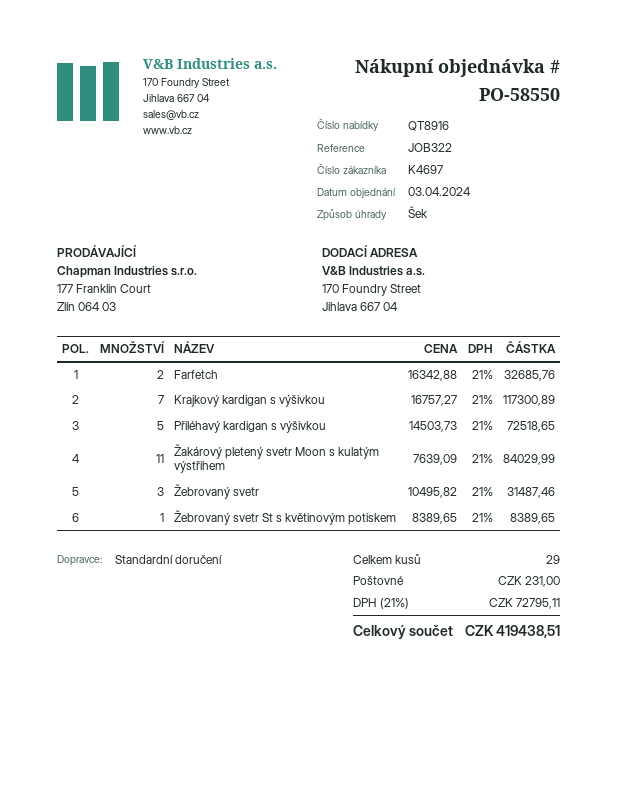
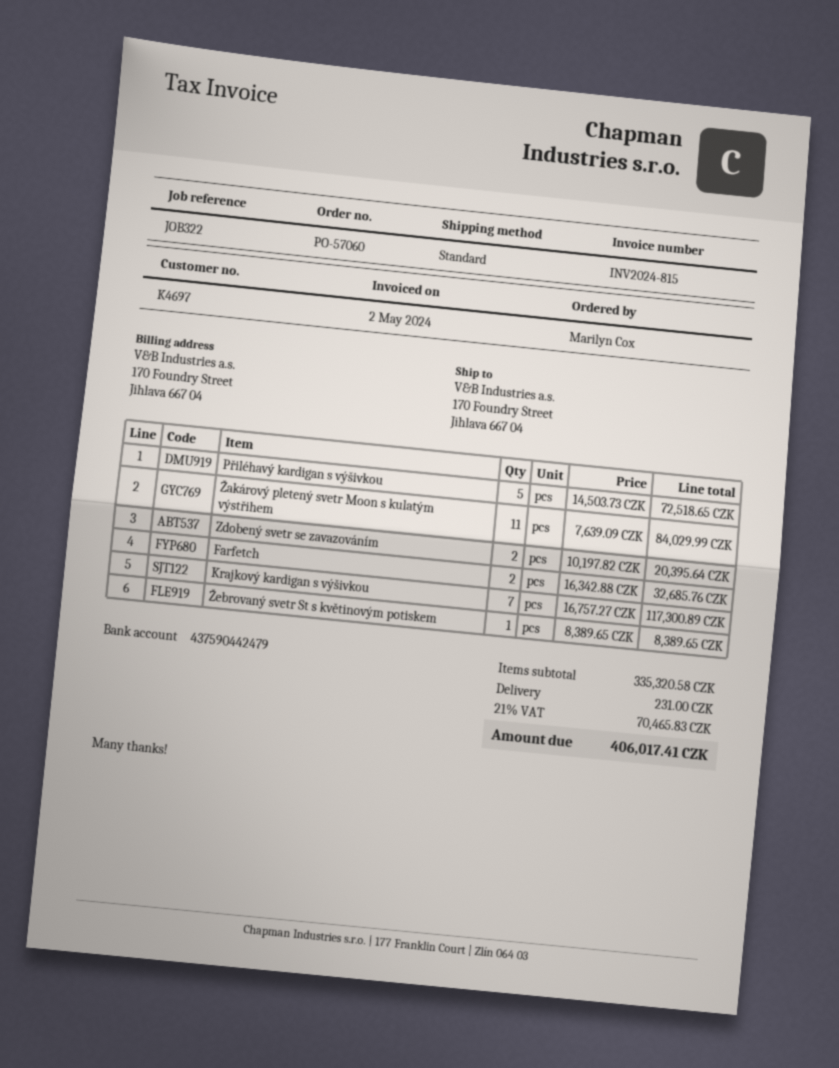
order number: PO-58550 -> PO-57060
Žebrovaný svetr: 3 x 10495.82 = 31487.46 -> none
Zdobený svetr se zavazováním: none -> 2 x 10197.82 = 20395.64
tax: 21% = 72795.11 -> 21% = 70465.83
total: 419438.51 -> 406017.41

